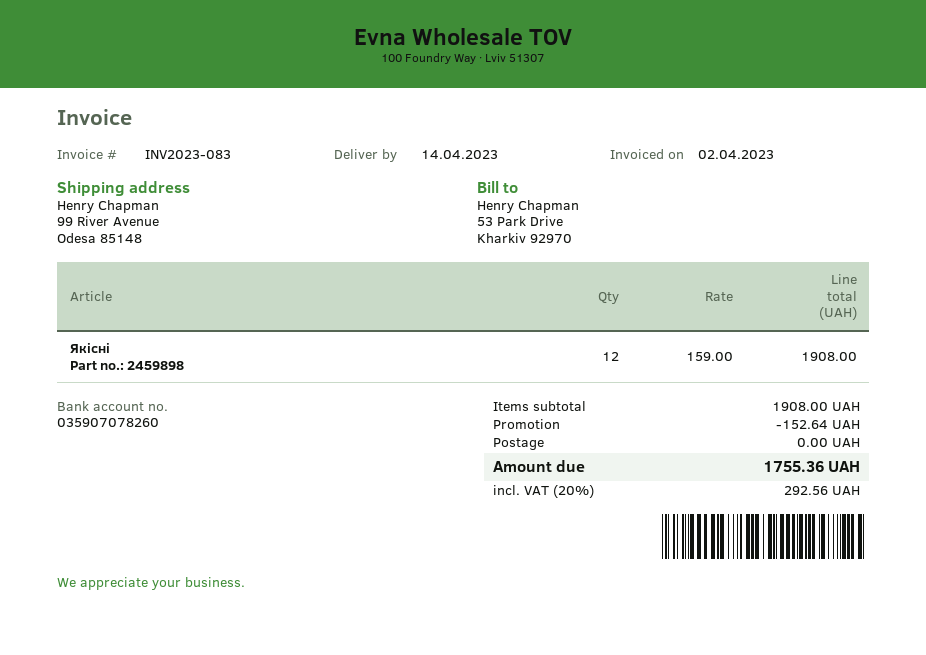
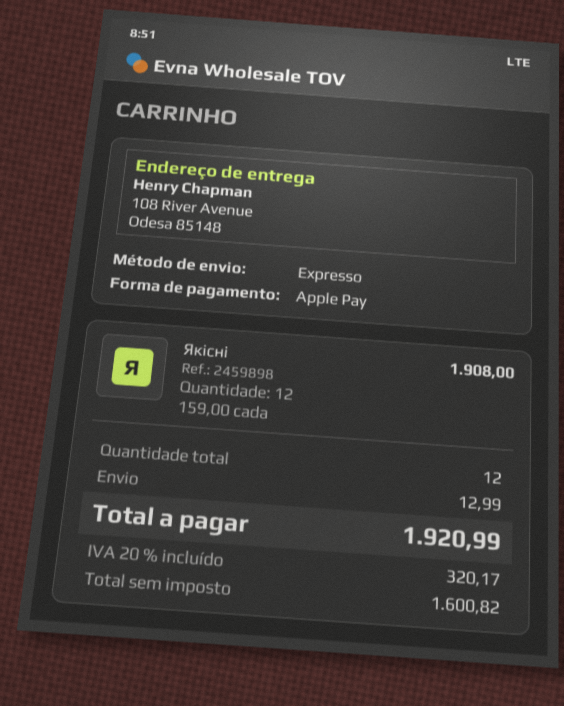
ship to: 99 River Avenue, Odesa 85148 -> 108 River Avenue, Odesa 85148
discount: 152.64 -> none
shipping: 0.00 -> 12.99
tax: 20% = 292.56 -> 20% = 320.17
total: 1755.36 -> 1920.99

